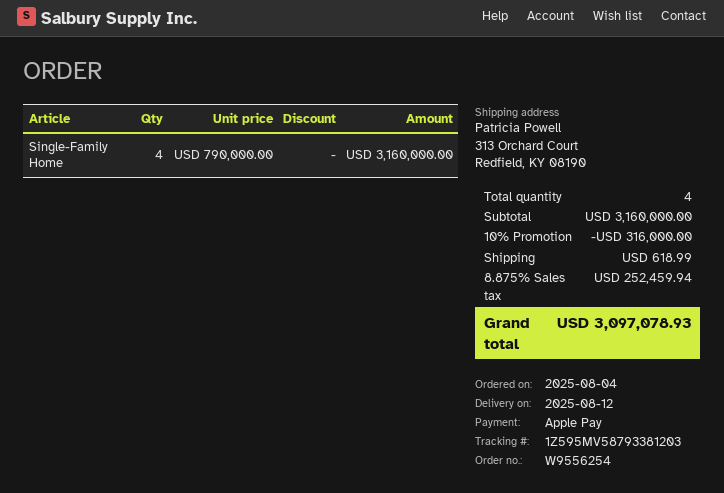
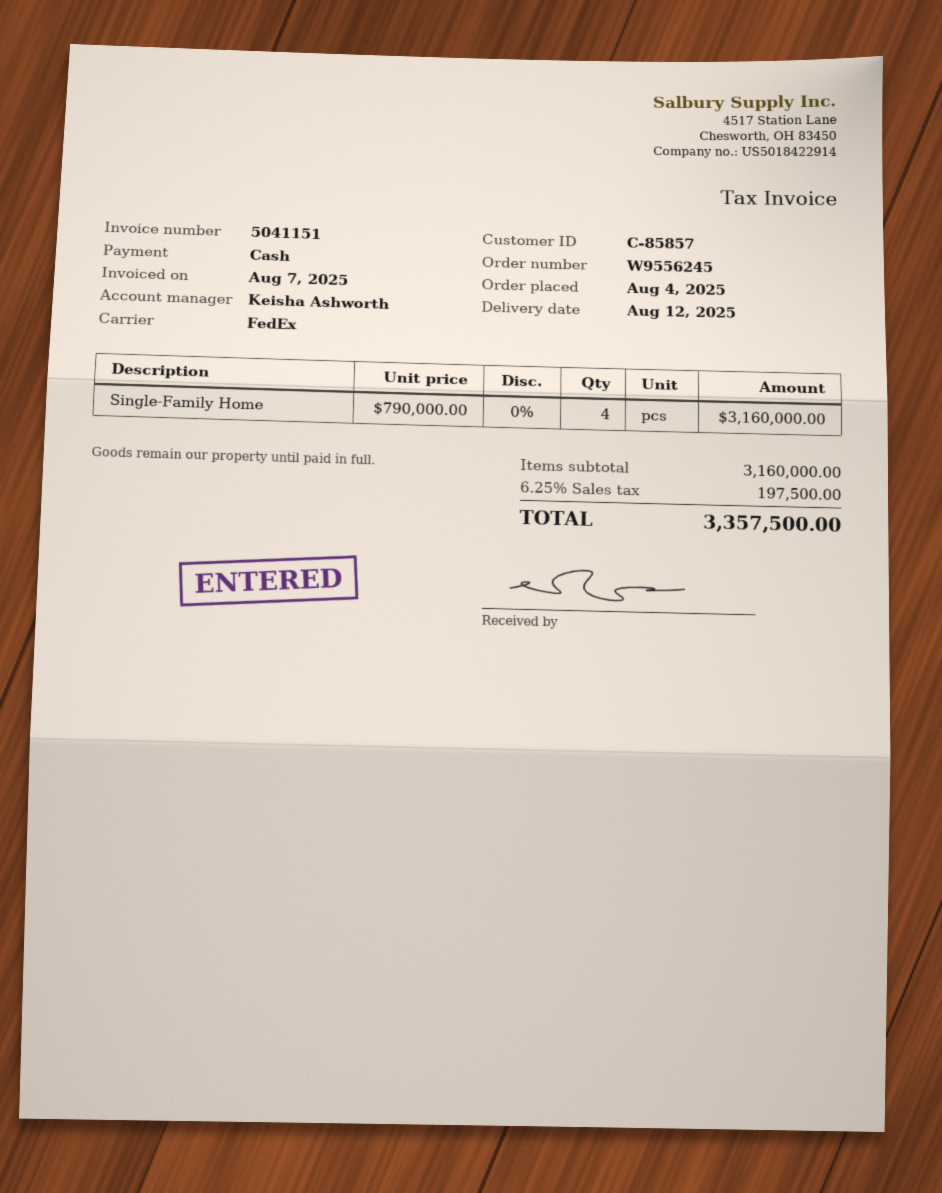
order number: W9556254 -> W9556245
payment method: Apple Pay -> cash
discount: 10% = 316000.00 -> none
shipping: 618.99 -> none
tax: 8.875% = 252459.94 -> 6.25% = 197500.00
total: 3097078.93 -> 3357500.00

